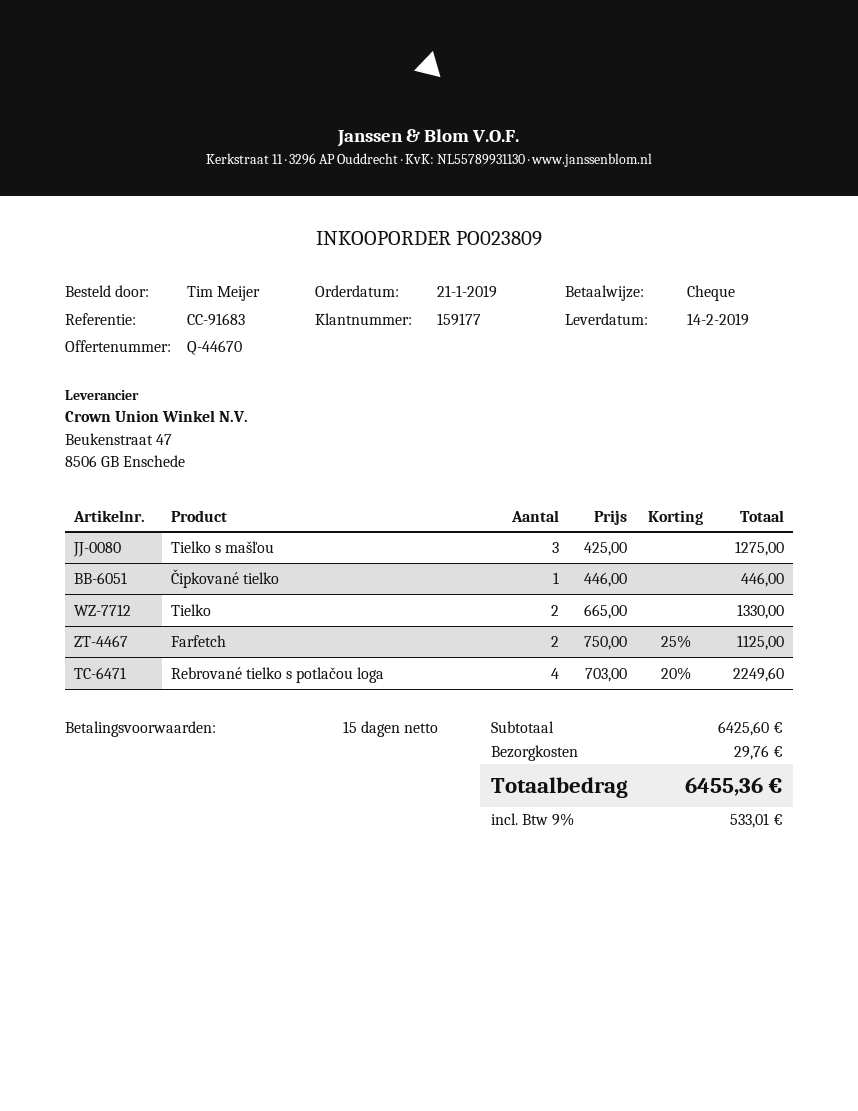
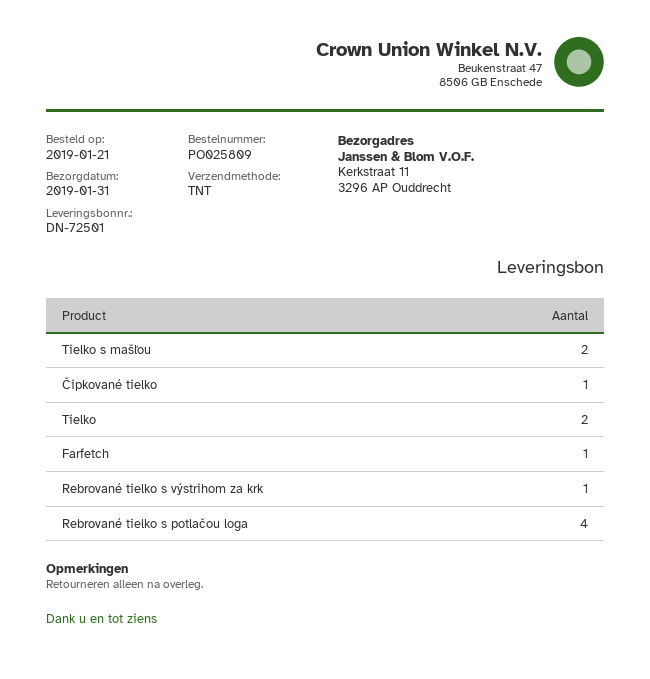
order number: PO023809 -> PO025809
delivery date: 2019-02-14 -> 2019-01-31
Tielko s mašľou: 3 -> 2
Farfetch: 2 -> 1
Rebrované tielko s výstrihom za krk: none -> 1

